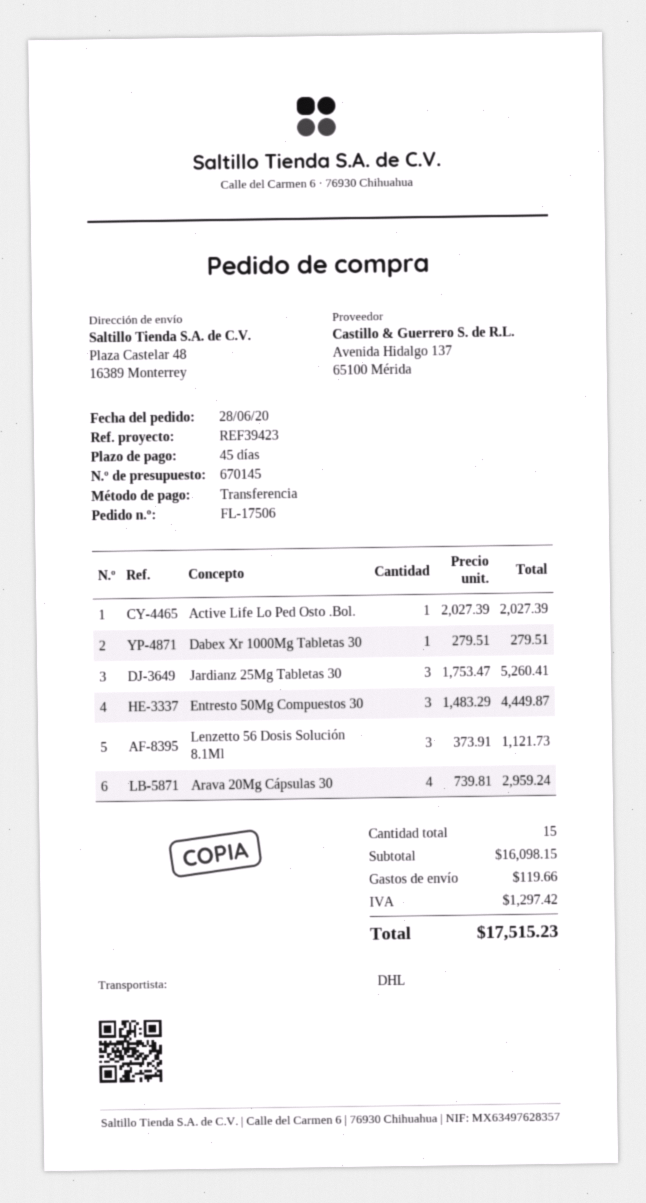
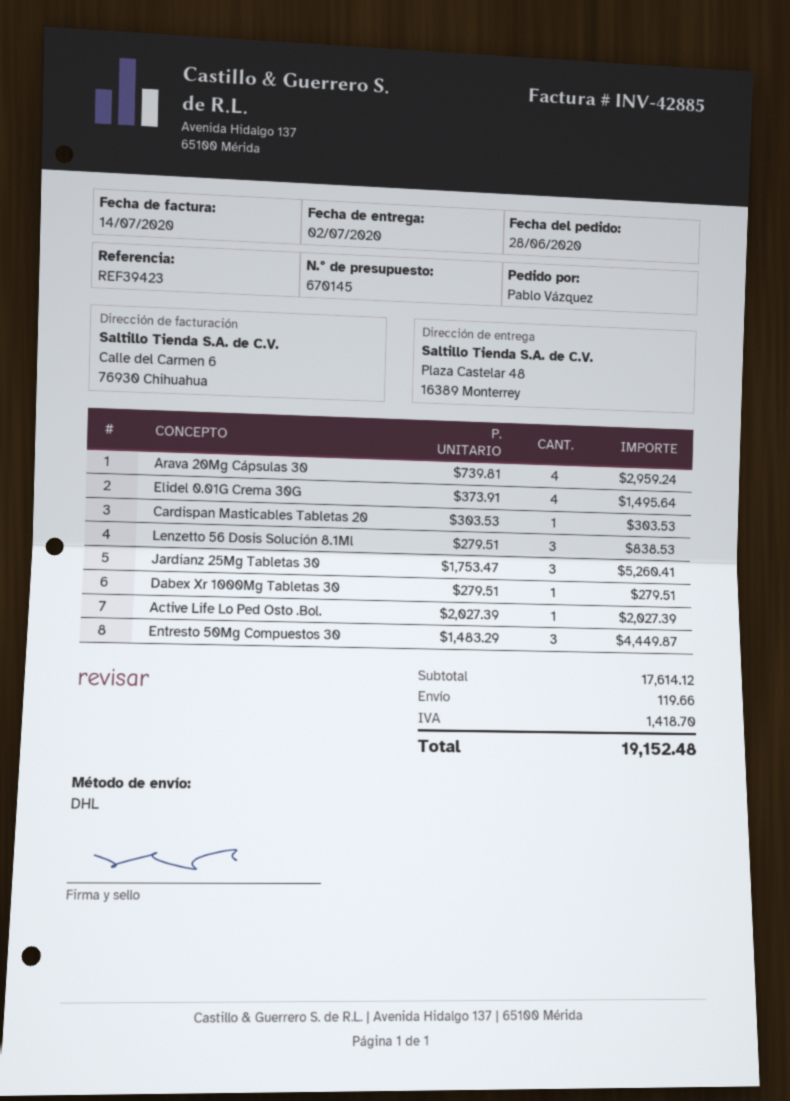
Lenzetto 56 Dosis Solución 8.1Ml: 3 x 373.91 = 1121.73 -> 3 x 279.51 = 838.53
Elidel 0.01G Crema 30G: none -> 4 x 373.91 = 1495.64
Cardispan Masticables Tabletas 20: none -> 1 x 303.53 = 303.53
subtotal: 16098.15 -> 17614.12
tax: 1297.42 -> 1418.70
total: 17515.23 -> 19152.48

